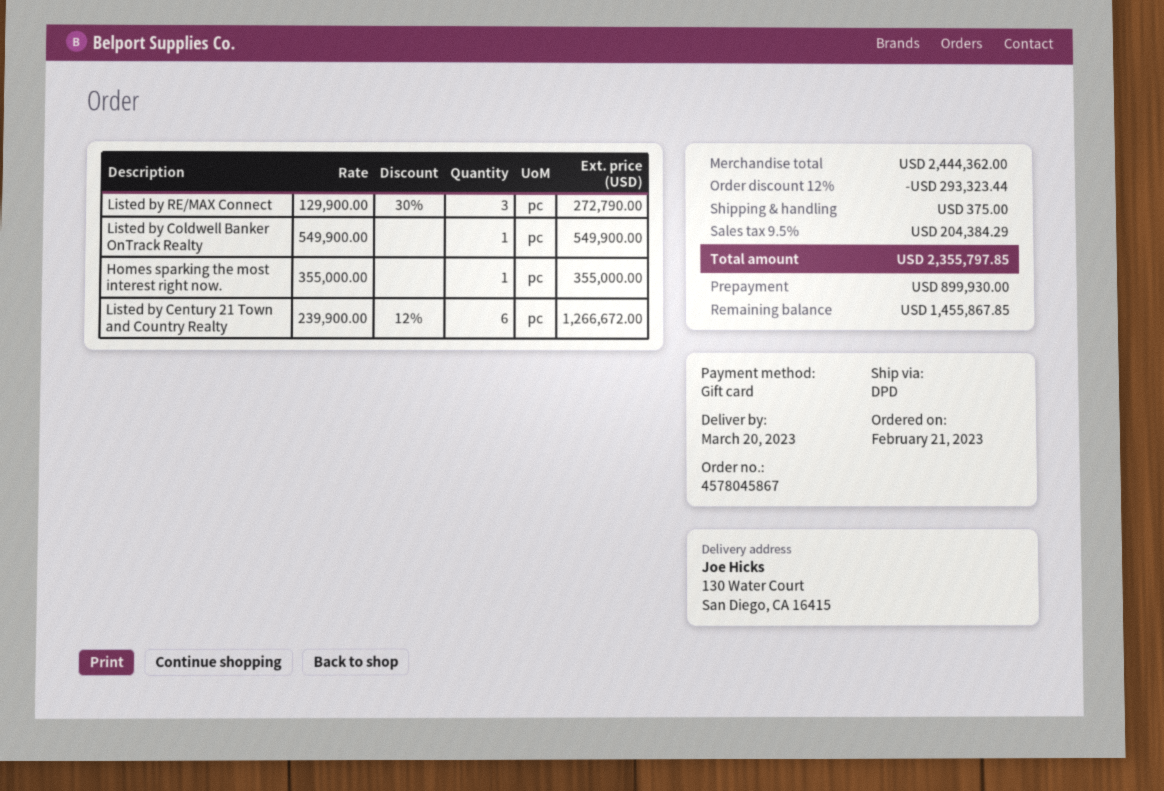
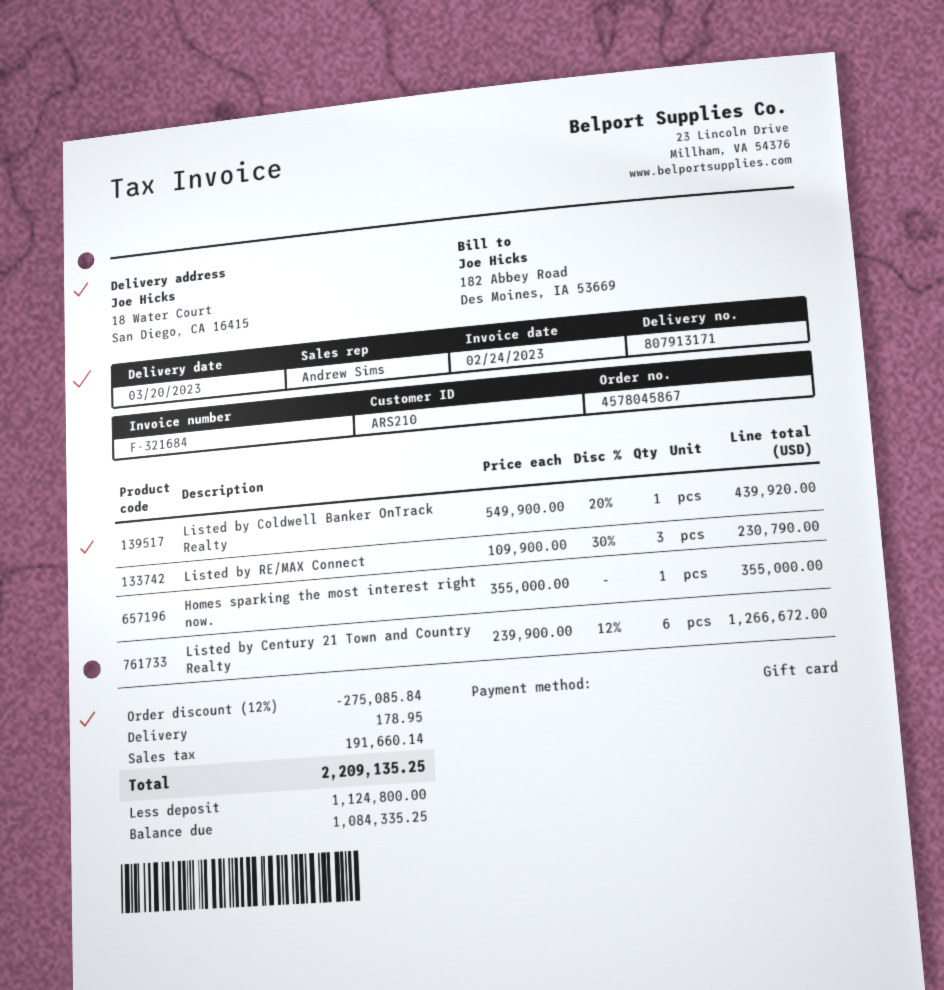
ship to: 130 Water Court, San Diego, CA 16415 -> 18 Water Court, San Diego, CA 16415
Listed by RE/MAX Connect: 3 x 129900.00 - 30% = 272790.00 -> 3 x 109900.00 - 30% = 230790.00
Listed by Coldwell Banker OnTrack Realty: 1 x 549900.00 = 549900.00 -> 1 x 549900.00 - 20% = 439920.00
discount: 12% = 293323.44 -> 12% = 275085.84
shipping: 375.00 -> 178.95
tax: 204384.29 -> 191660.14
total: 2355797.85 -> 2209135.25
deposit: 899930.00 -> 1124800.00
balance: 1455867.85 -> 1084335.25

